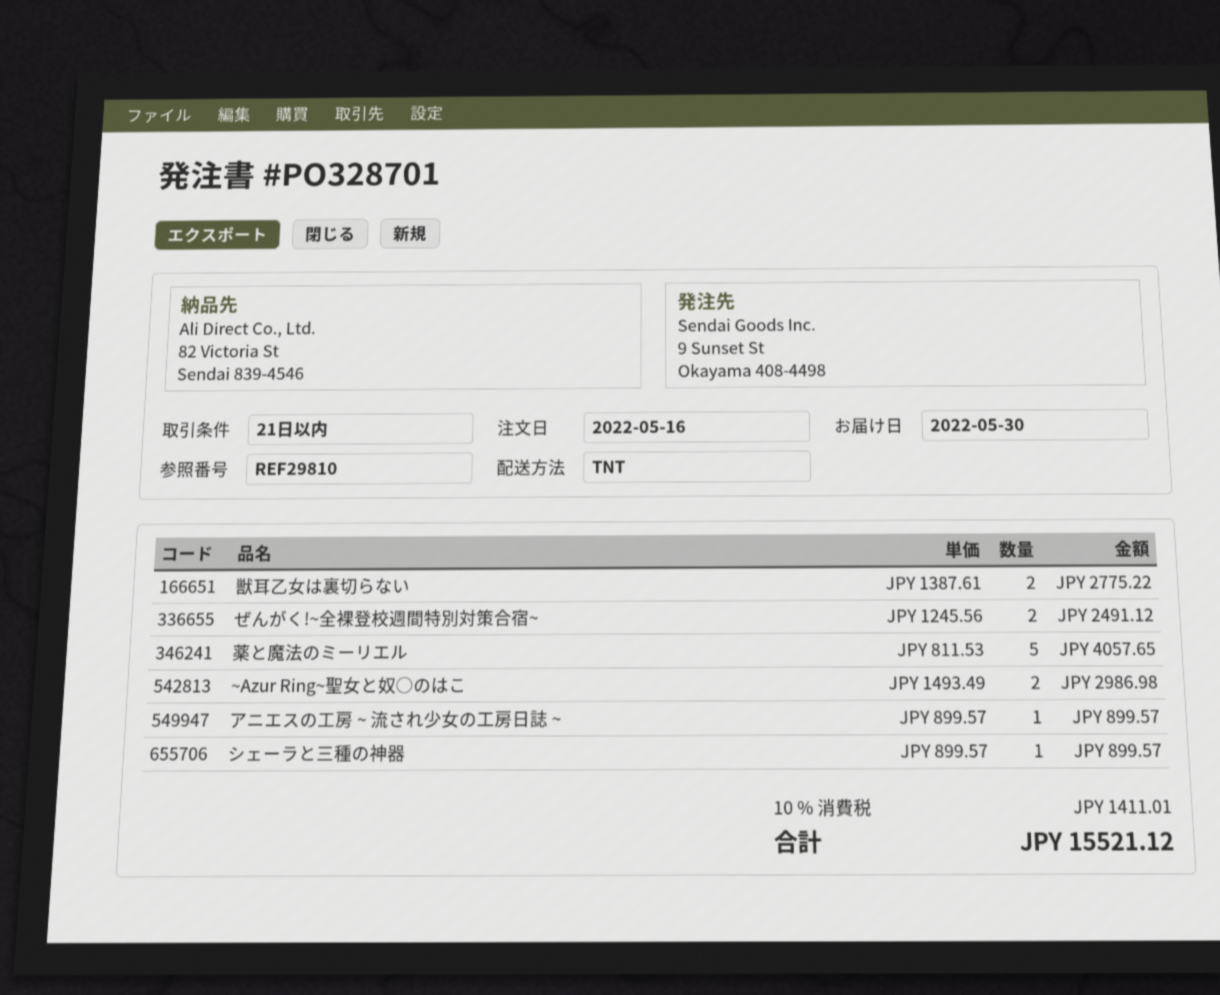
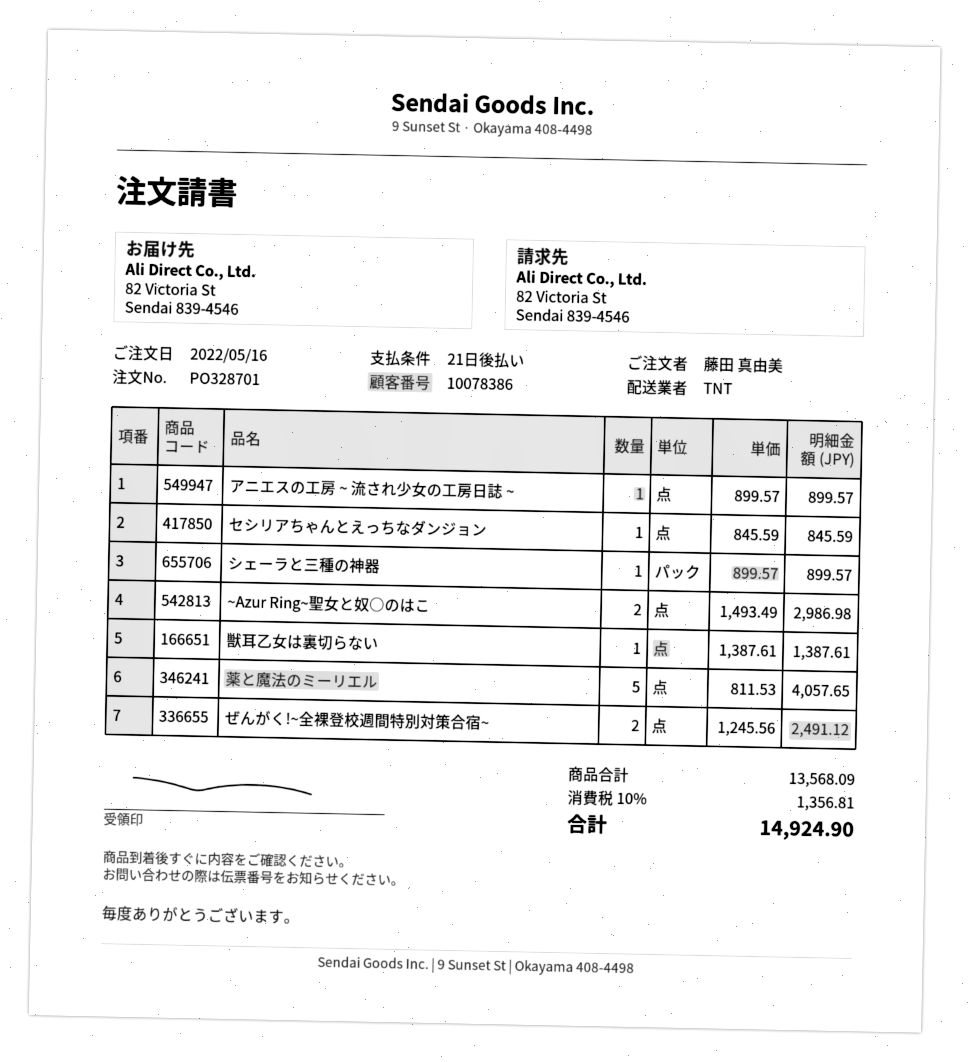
獣耳乙女は裏切らない: 2 x 1387.61 = 2775.22 -> 1 x 1387.61 = 1387.61
セシリアちゃんとえっちなダンジョン: none -> 1 x 845.59 = 845.59
tax: 10% = 1411.01 -> 10% = 1356.81
total: 15521.12 -> 14924.90

